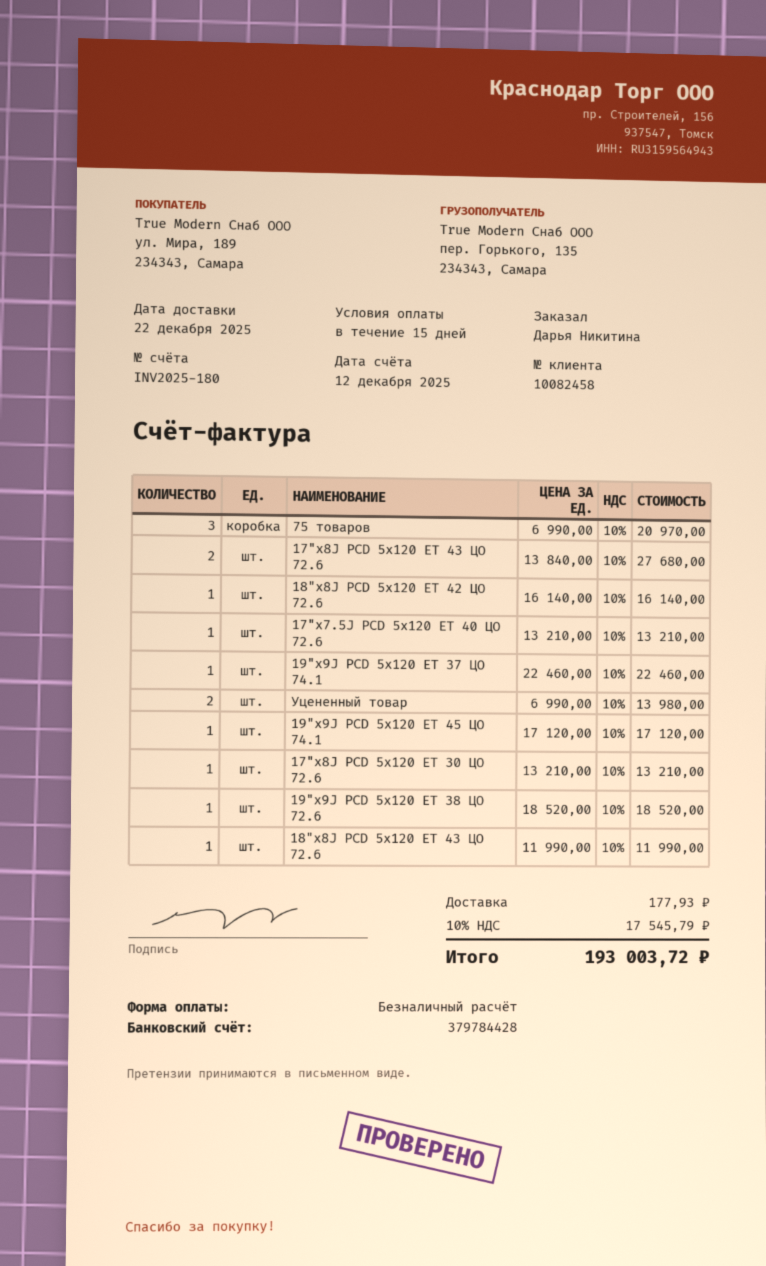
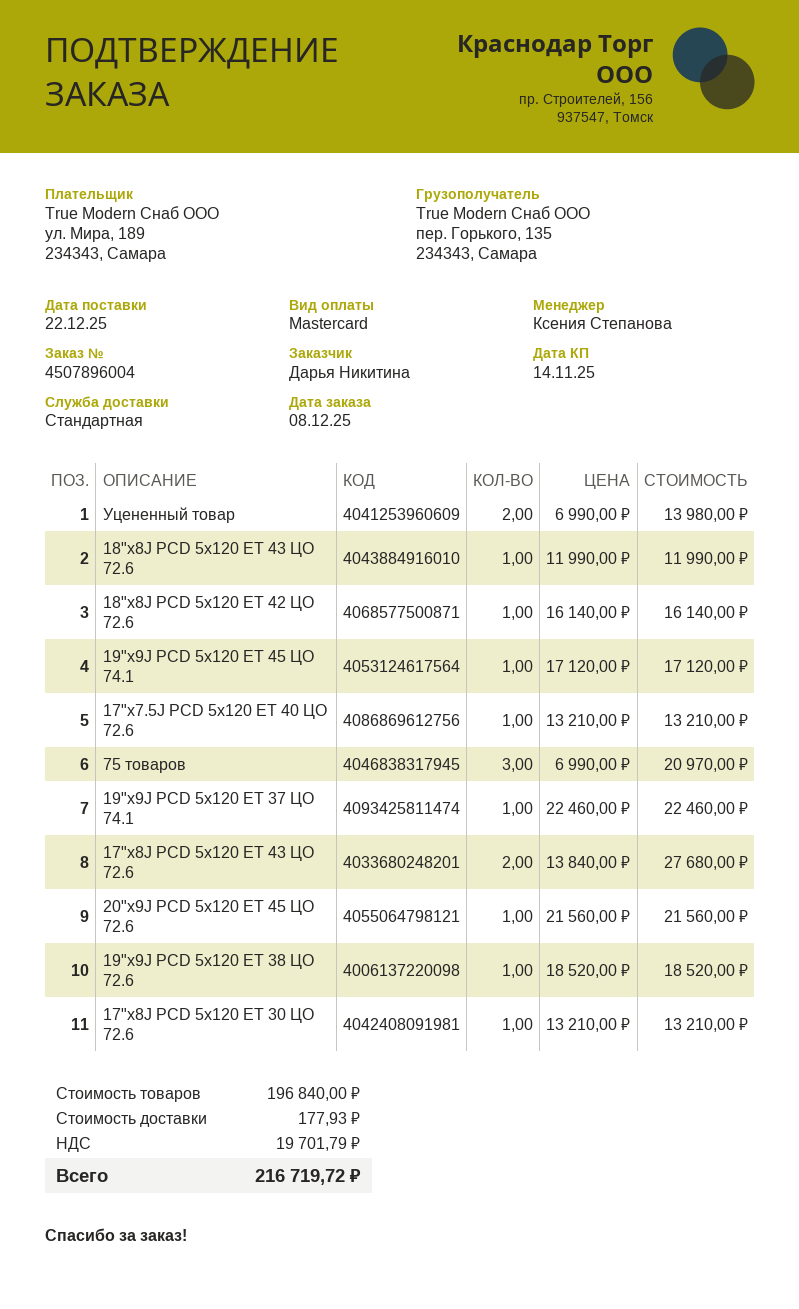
payment method: bank transfer -> Mastercard
20"x9J PCD 5x120 ЕТ 45 ЦО 72.6: none -> 1 x 21560.00 = 21560.00
tax: 17545.79 -> 19701.79
total: 193003.72 -> 216719.72

